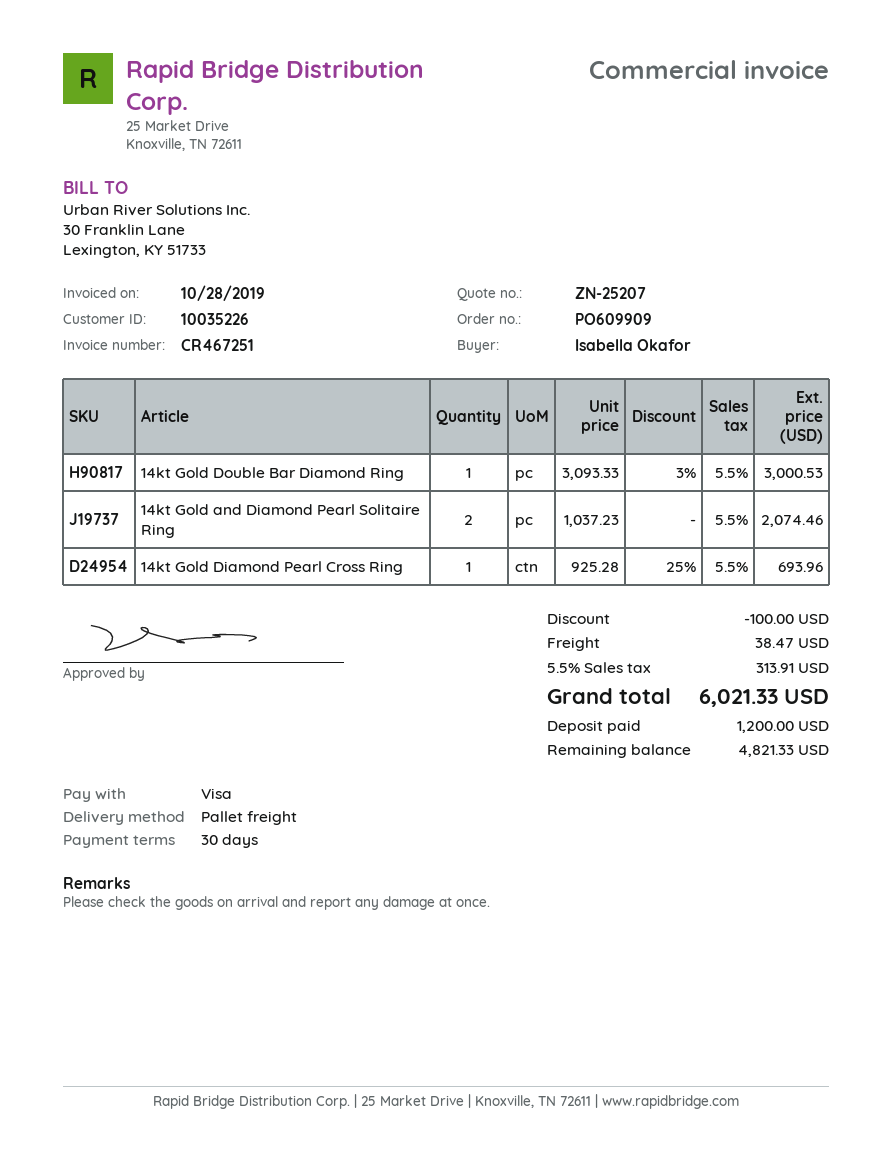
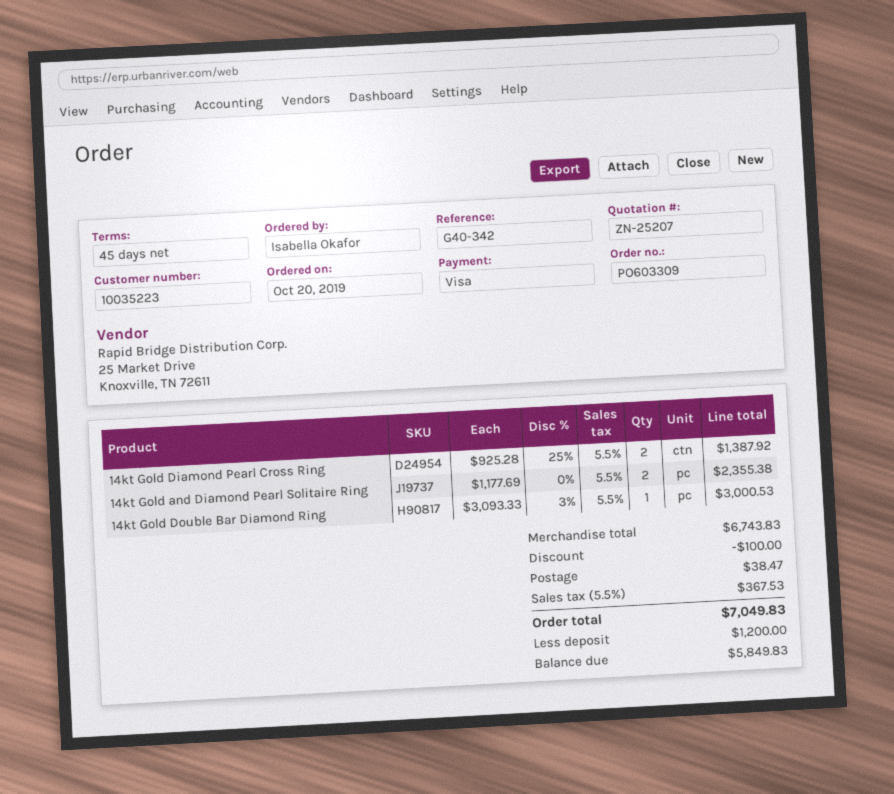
order number: PO609909 -> PO603309
payment terms: 30 days -> 45 days
customer number: 10035226 -> 10035223
14kt Gold and Diamond Pearl Solitaire Ring: 2 x 1037.23 = 2074.46 -> 2 x 1177.69 = 2355.38
14kt Gold Diamond Pearl Cross Ring: 1 x 925.28 - 25% = 693.96 -> 2 x 925.28 - 25% = 1387.92
tax: 5.5% = 313.91 -> 5.5% = 367.53
total: 6021.33 -> 7049.83
balance: 4821.33 -> 5849.83

